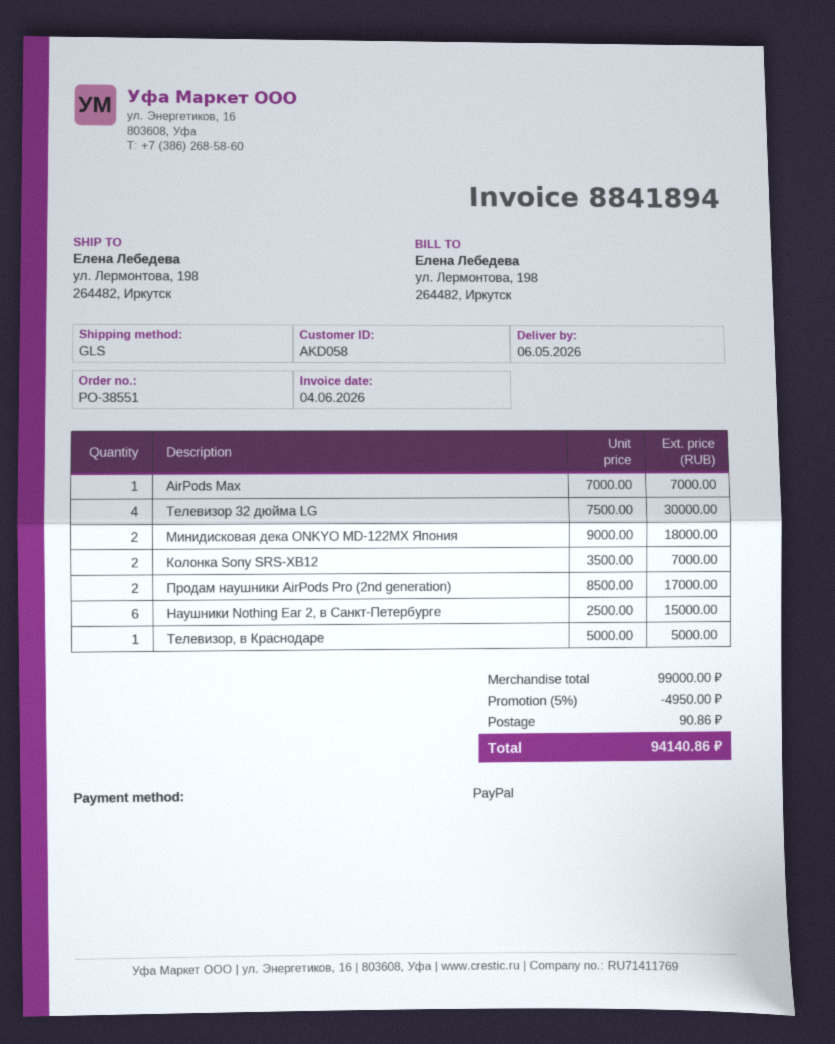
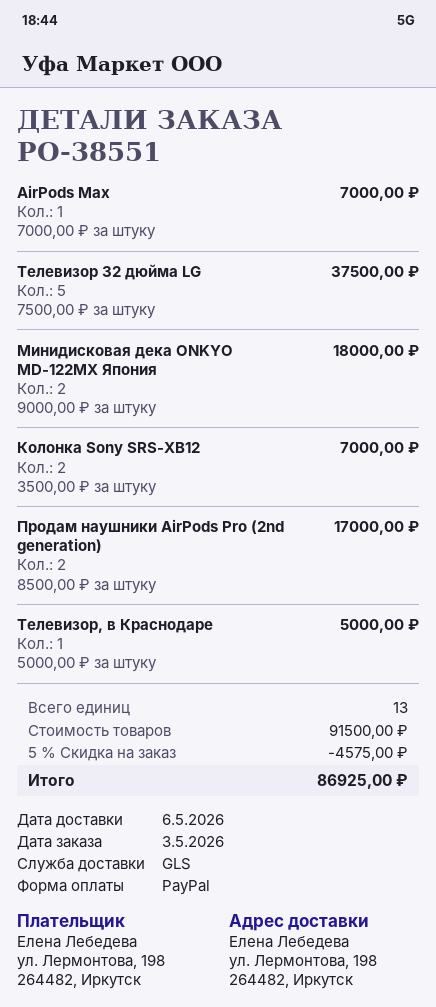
Телевизор 32 дюйма LG: 4 x 7500.00 = 30000.00 -> 5 x 7500.00 = 37500.00
Наушники Nothing Ear 2, в Санкт-Петербурге: 6 x 2500.00 = 15000.00 -> none
subtotal: 99000.00 -> 91500.00
discount: 5% = 4950.00 -> 5% = 4575.00
shipping: 90.86 -> none
total: 94140.86 -> 86925.00

